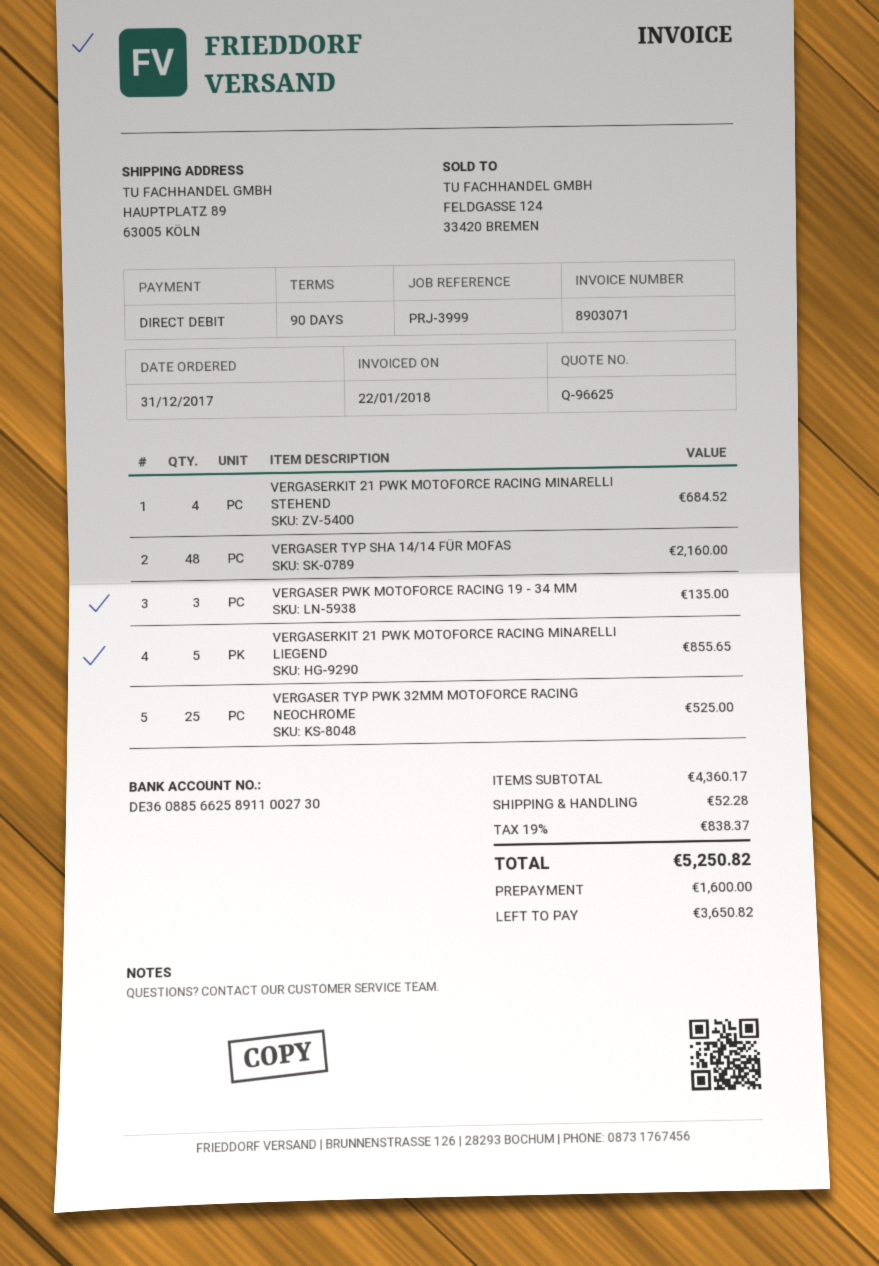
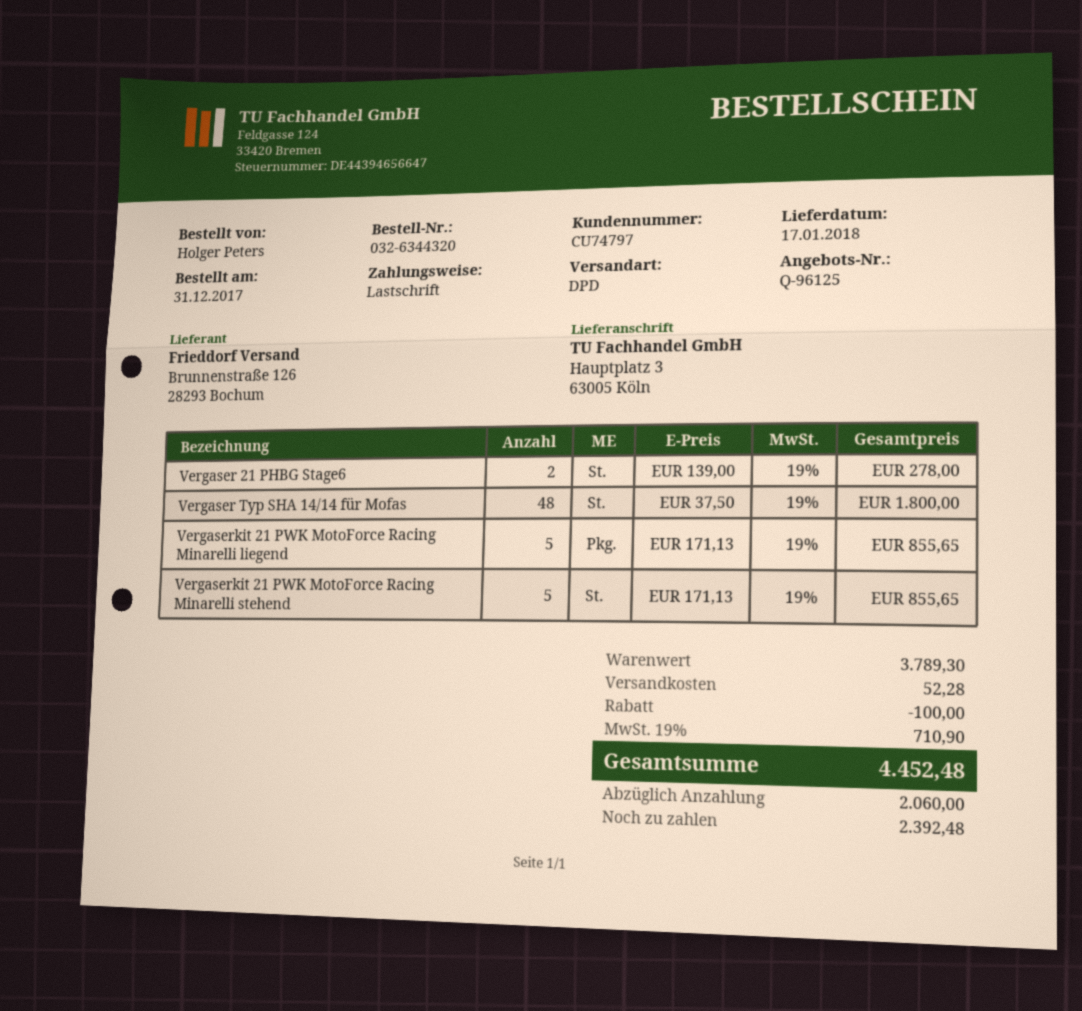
quote number: Q-96625 -> Q-96125
ship to: HAUPTPLATZ 89, 63005 KÖLN -> Hauptplatz 3, 63005 Köln
VERGASERKIT 21 PWK MOTOFORCE RACING MINARELLI STEHEND: 4 for 684.52 -> 5 for 855.65
VERGASER TYP SHA 14/14 FÜR MOFAS: 48 for 2160.00 -> 48 for 1800.00
VERGASER PWK MOTOFORCE RACING 19 - 34 MM: 3 for 135.00 -> none
VERGASER TYP PWK 32MM MOTOFORCE RACING NEOCHROME: 25 for 525.00 -> none
Vergaser 21 PHBG Stage6: none -> 2 for 278.00
subtotal: 4360.17 -> 3789.30
discount: none -> 100.00
tax: 19% = 838.37 -> 19% = 710.90
total: 5250.82 -> 4452.48
deposit: 1600.00 -> 2060.00
balance: 3650.82 -> 2392.48

